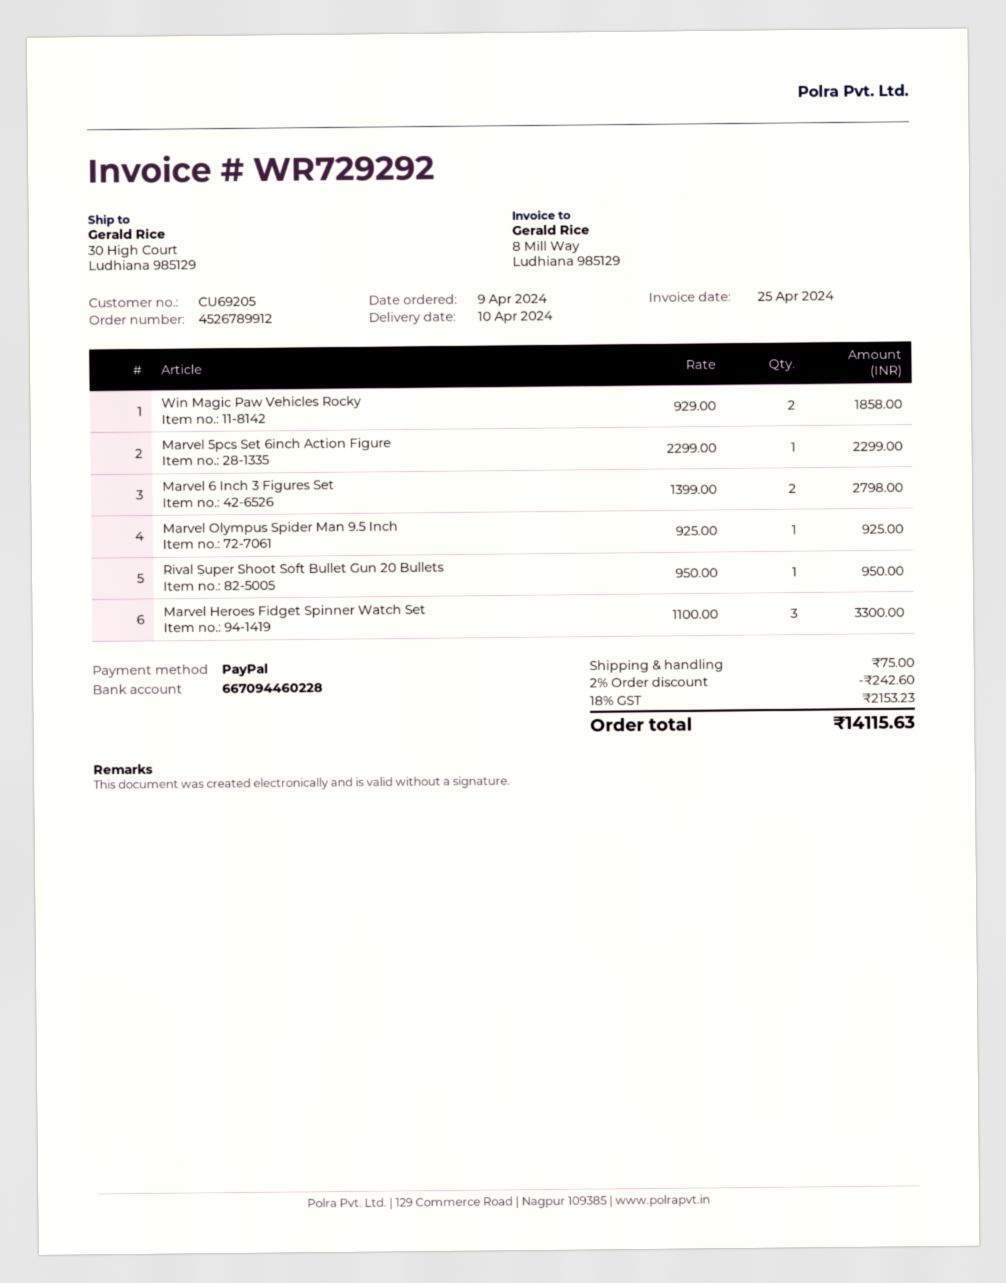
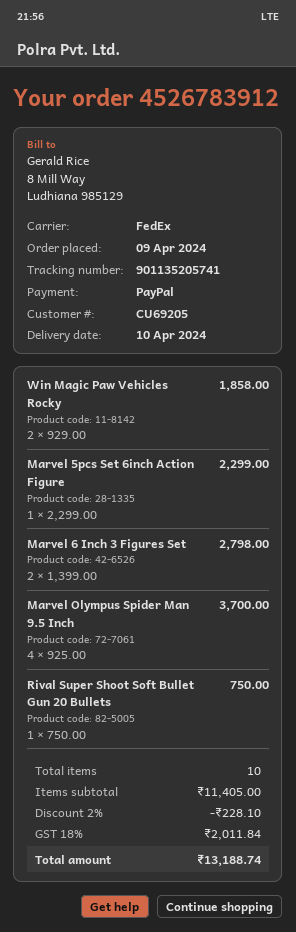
order number: 4526789912 -> 4526783912
Marvel Olympus Spider Man 9.5 Inch: 1 x 925.00 = 925.00 -> 4 x 925.00 = 3700.00
Rival Super Shoot Soft Bullet Gun 20 Bullets: 1 x 950.00 = 950.00 -> 1 x 750.00 = 750.00
Marvel Heroes Fidget Spinner Watch Set: 3 x 1100.00 = 3300.00 -> none
discount: 2% = 242.60 -> 2% = 228.10
shipping: 75.00 -> none
tax: 18% = 2153.23 -> 18% = 2011.84
total: 14115.63 -> 13188.74

